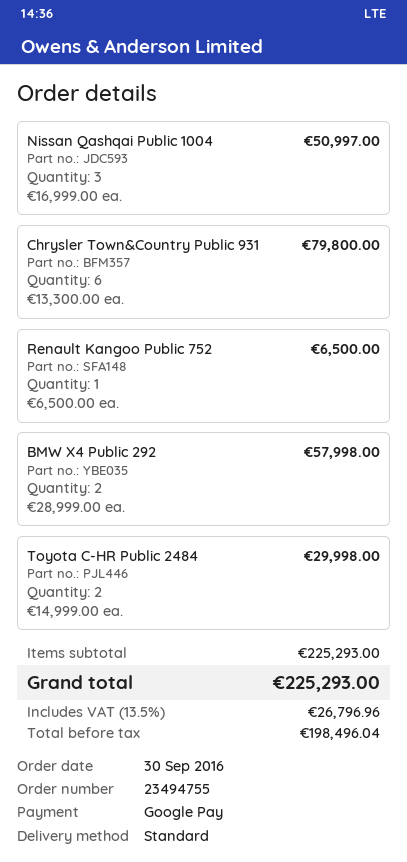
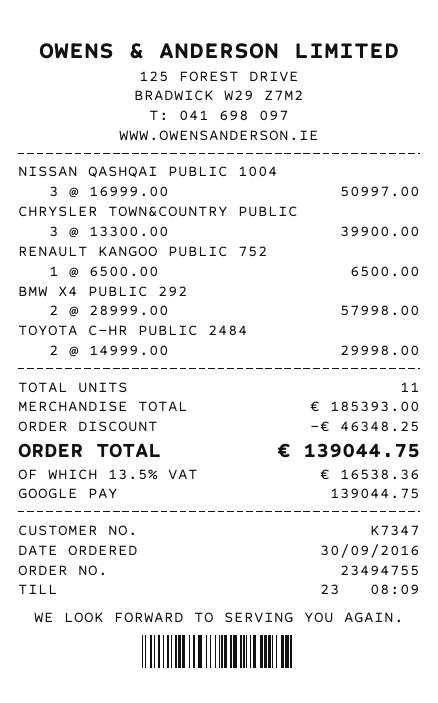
Chrysler Town&Country Public 931: 6 x 13300.00 = 79800.00 -> 3 x 13300.00 = 39900.00
subtotal: 225293.00 -> 185393.00
discount: none -> 46348.25
tax: 13.5% = 26796.96 -> 13.5% = 16538.36
total: 225293.00 -> 139044.75

